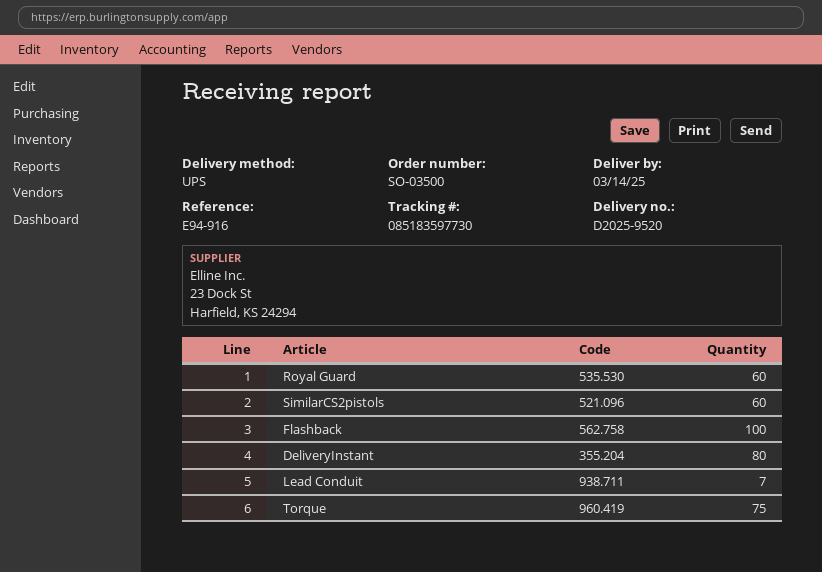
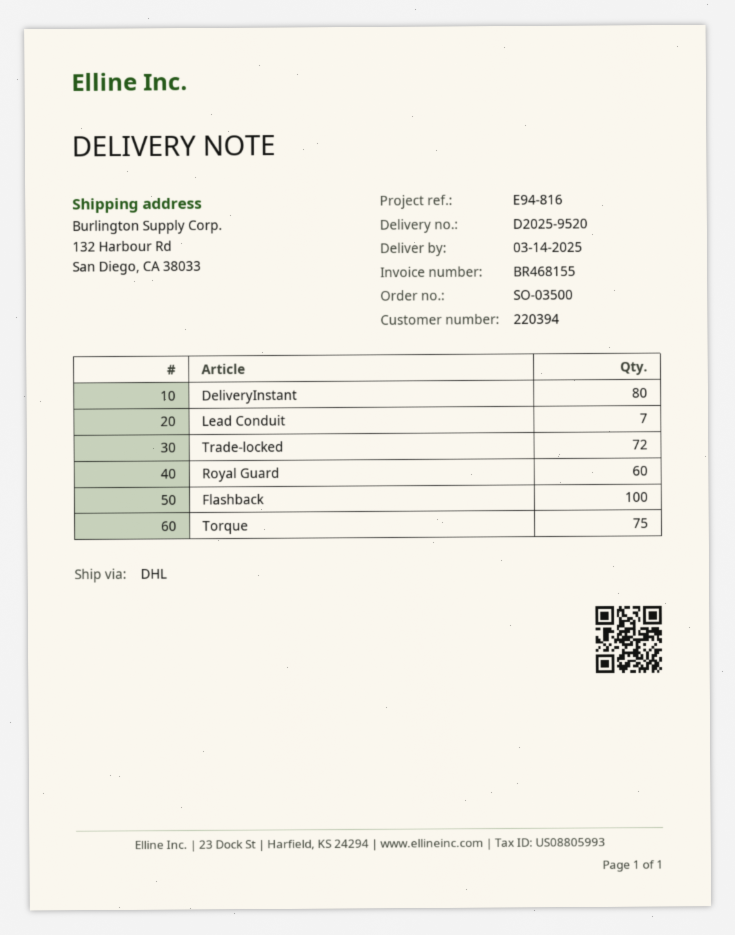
reference: E94-916 -> E94-816
shipping method: UPS -> DHL
SimilarCS2pistols: 60 -> none
Trade-locked: none -> 72

